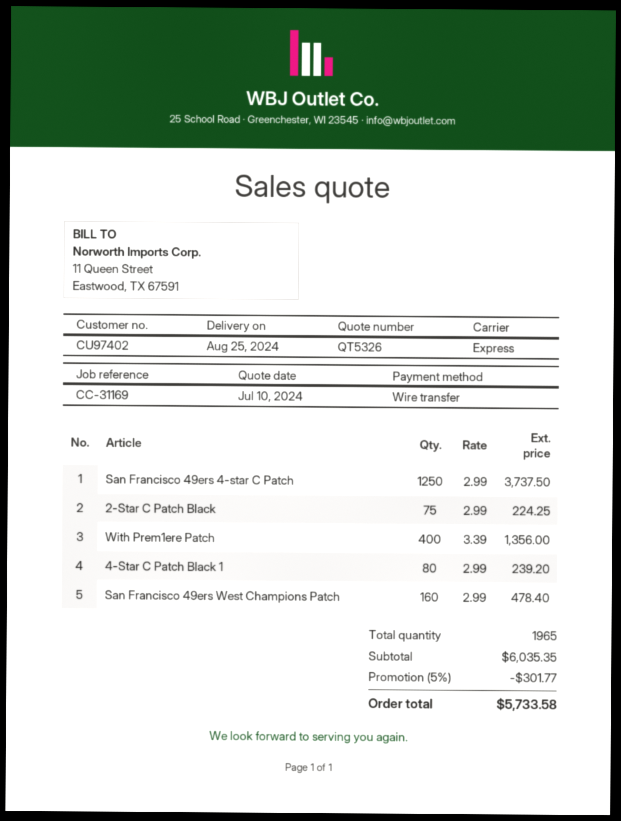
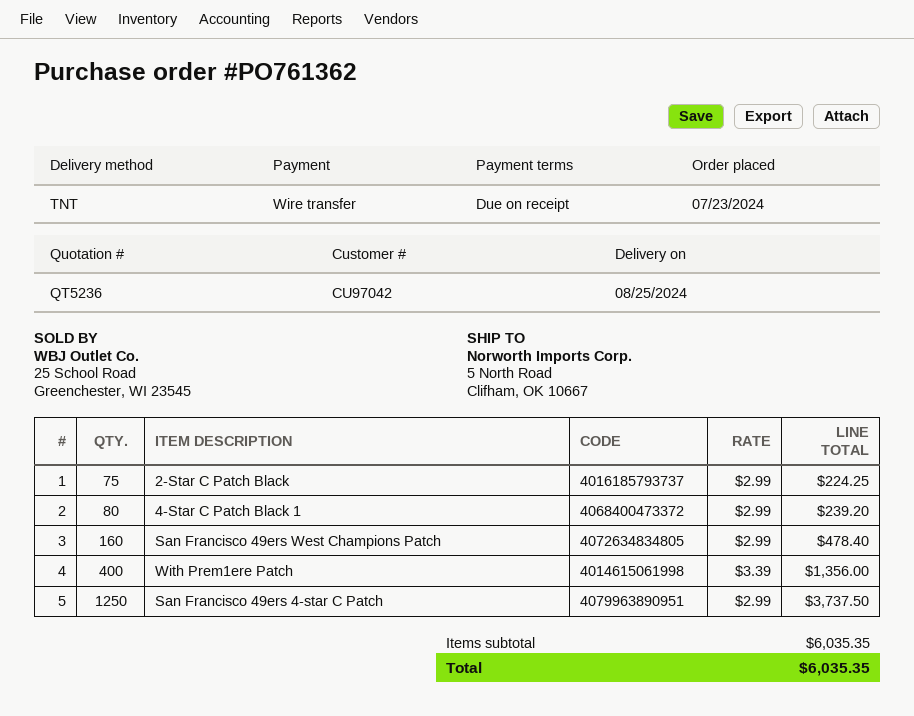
quote number: QT5326 -> QT5236
customer number: CU97402 -> CU97042
shipping method: express -> TNT
discount: 5% = 301.77 -> none
total: 5733.58 -> 6035.35

